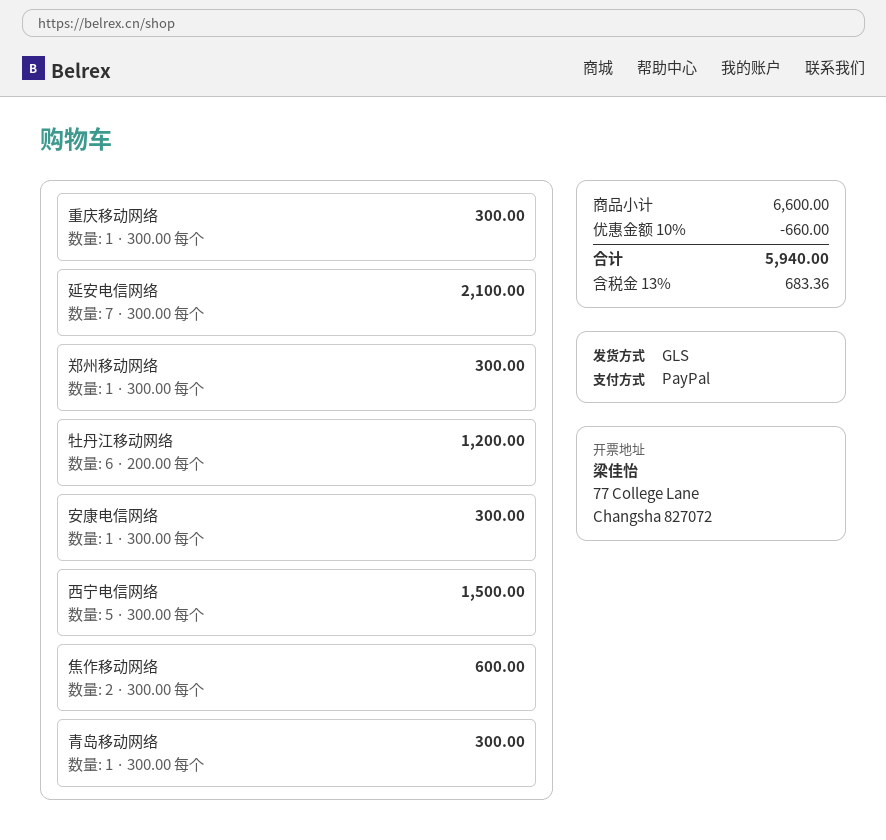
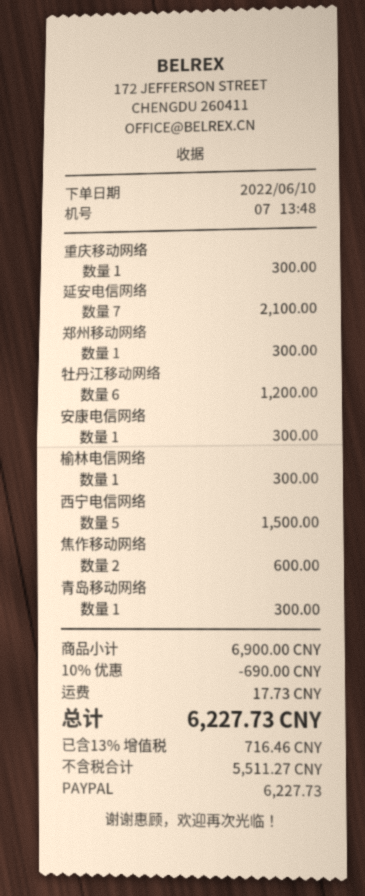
榆林电信网络: none -> 1 for 300.00
subtotal: 6600.00 -> 6900.00
discount: 10% = 660.00 -> 10% = 690.00
shipping: none -> 17.73
tax: 13% = 683.36 -> 13% = 716.46
total: 5940.00 -> 6227.73

